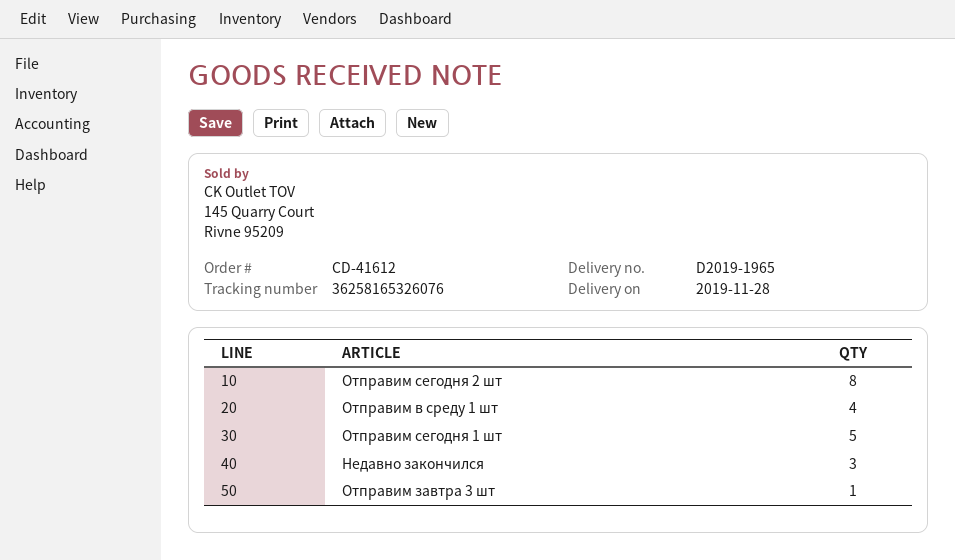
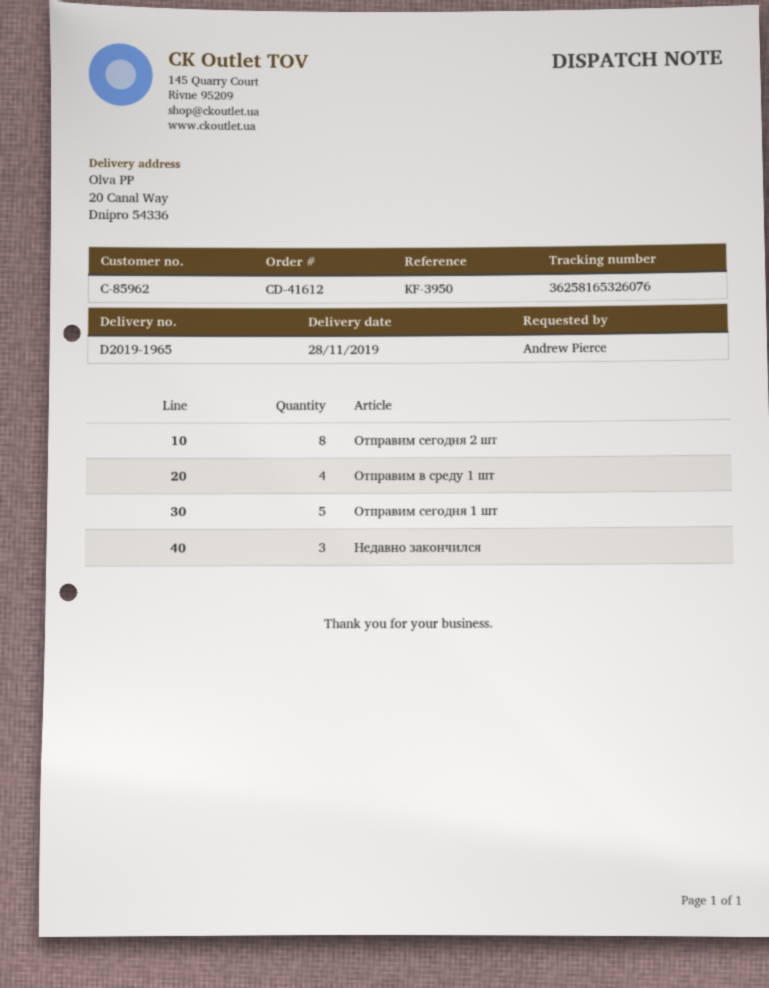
Отправим завтра 3 шт: 1 -> none

